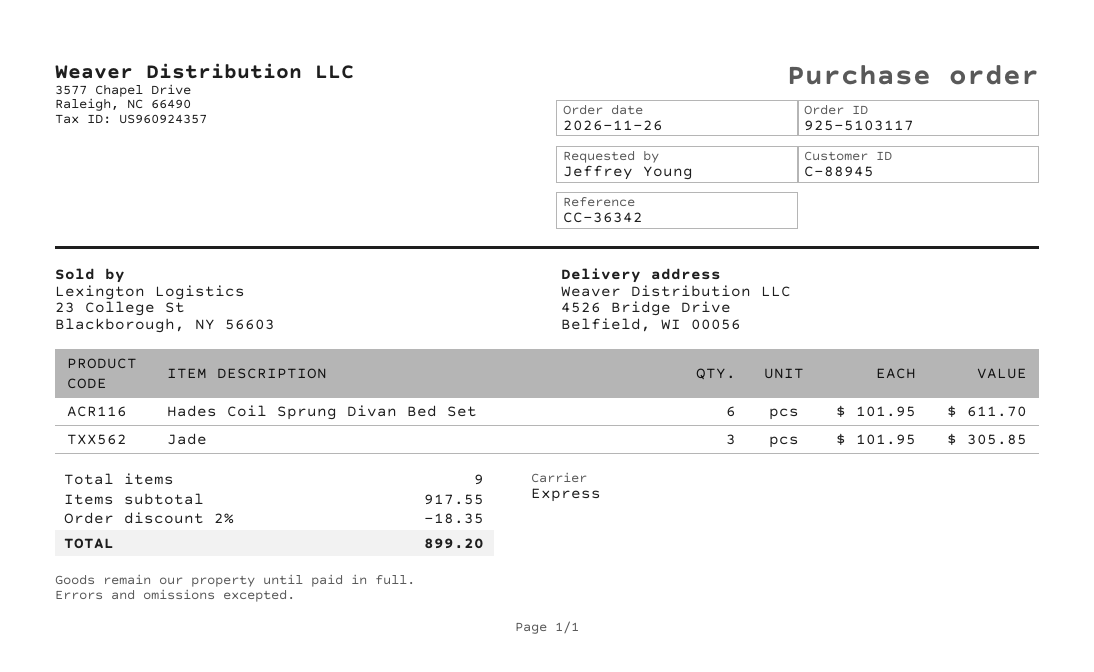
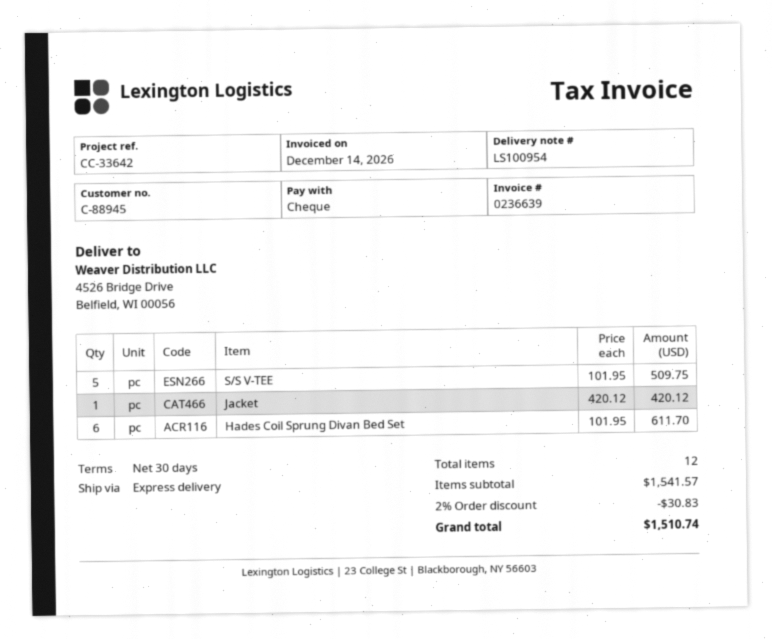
reference: CC-36342 -> CC-33642
Jade: 3 x 101.95 = 305.85 -> none
S/S V-TEE: none -> 5 x 101.95 = 509.75
Jacket: none -> 1 x 420.12 = 420.12
total quantity: 9 -> 12
subtotal: 917.55 -> 1541.57
discount: 2% = 18.35 -> 2% = 30.83
total: 899.20 -> 1510.74

